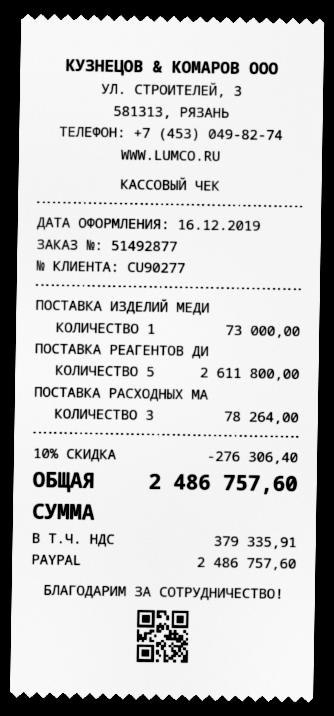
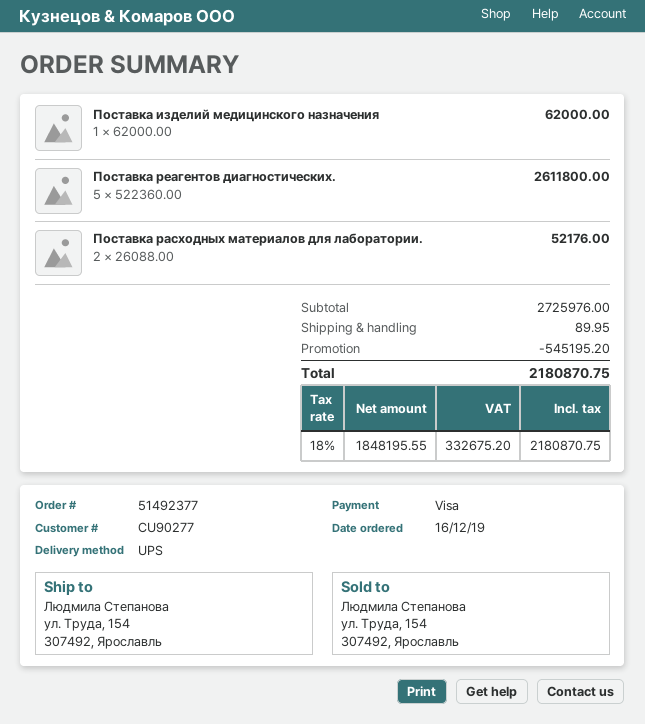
order number: 51492877 -> 51492377
payment method: PayPal -> Visa
ПОСТАВКА ИЗДЕЛИЙ МЕДИ: 1 for 73000.00 -> 1 for 62000.00
ПОСТАВКА РАСХОДНЫХ МА: 3 for 78264.00 -> 2 for 52176.00
discount: 276306.40 -> 545195.20
shipping: none -> 89.95
tax: 379335.91 -> 332675.20
total: 2486757.60 -> 2180870.75

